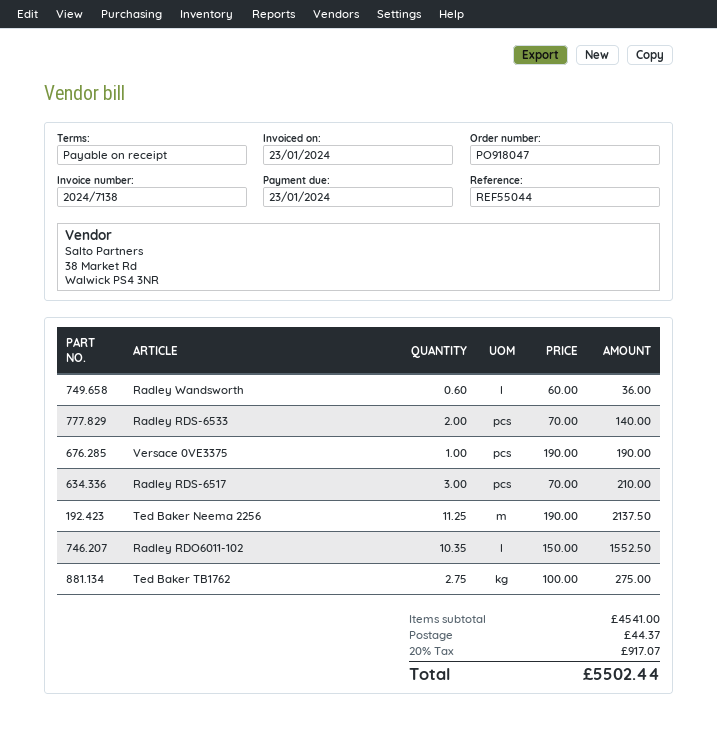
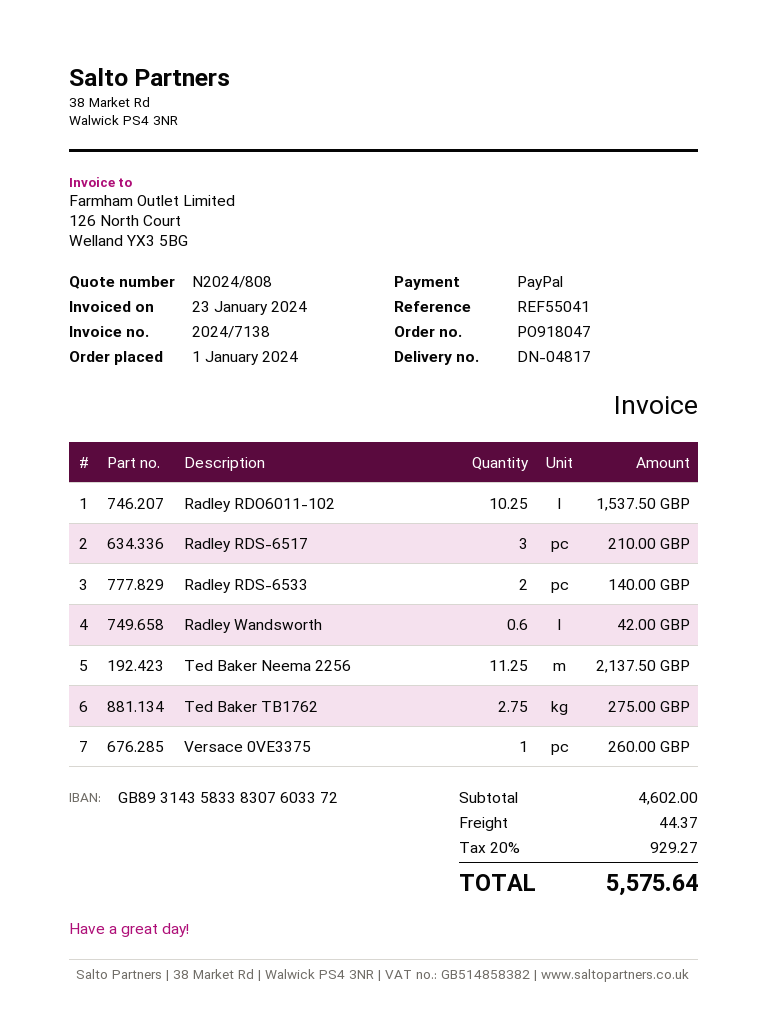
reference: REF55044 -> REF55041
Radley Wandsworth: 0.6 for 36.00 -> 0.6 for 42.00
Versace 0VE3375: 1 for 190.00 -> 1 for 260.00
Radley RDO6011-102: 10.35 for 1552.50 -> 10.25 for 1537.50
subtotal: 4541.00 -> 4602.00
tax: 20% = 917.07 -> 20% = 929.27
total: 5502.44 -> 5575.64

